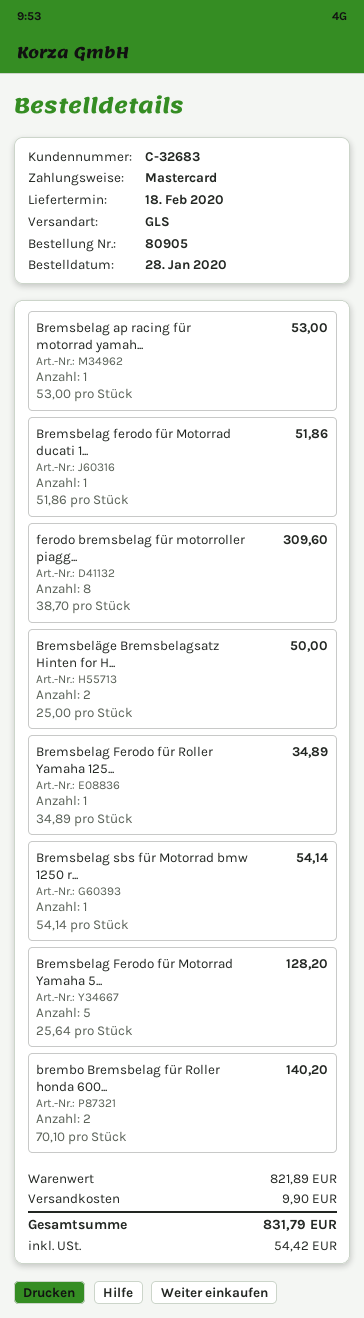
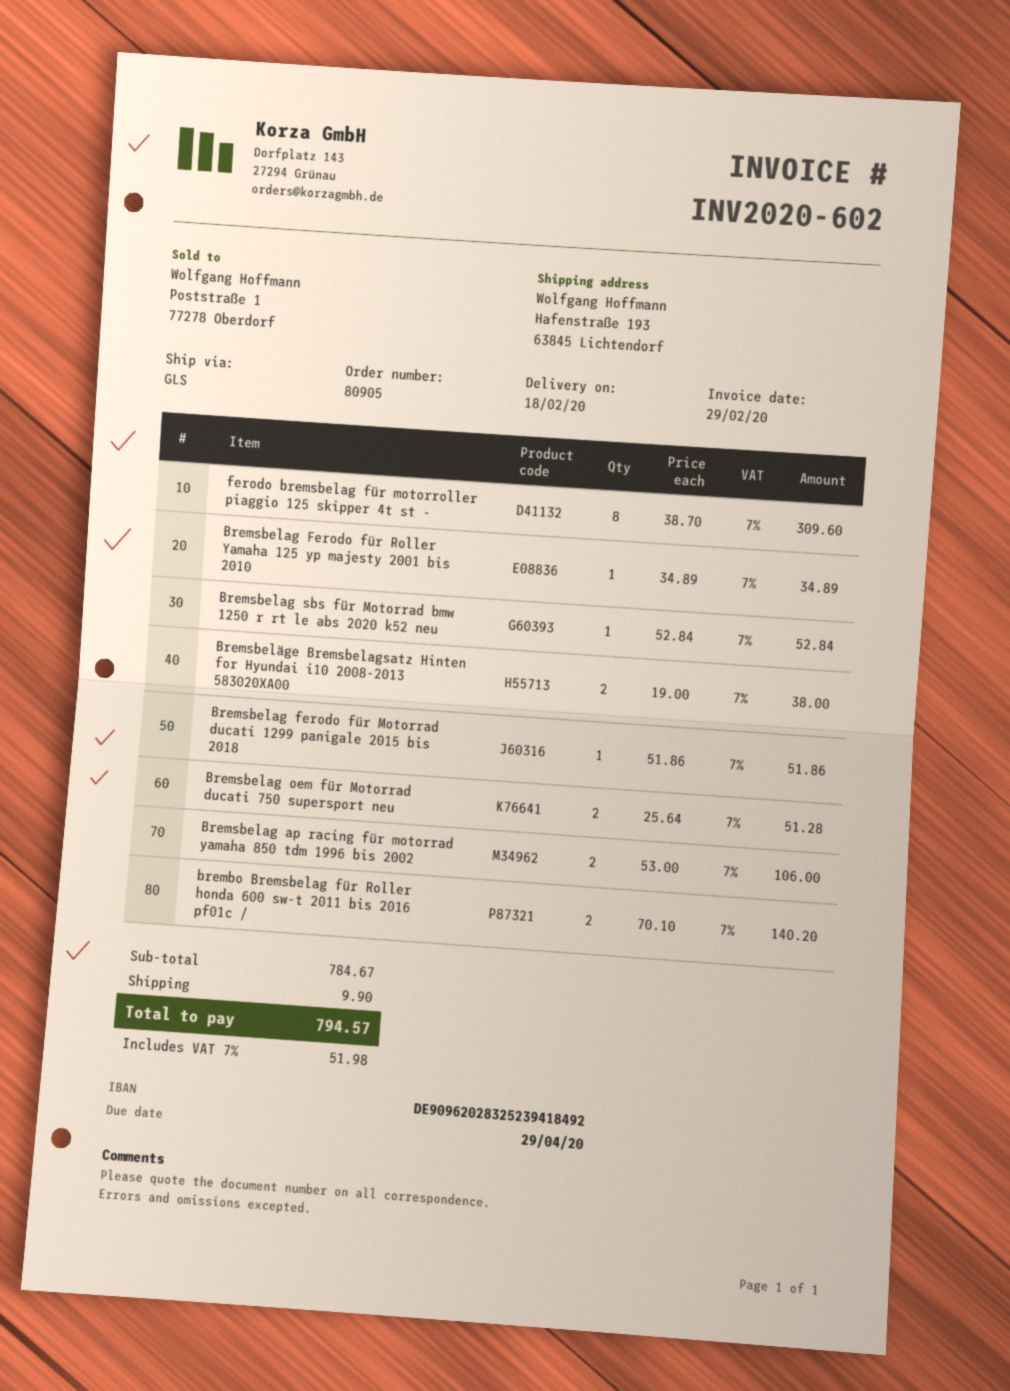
Bremsbelag ap racing für motorrad yamah...: 1 x 53.00 = 53.00 -> 2 x 53.00 = 106.00
Bremsbeläge Bremsbelagsatz Hinten for H...: 2 x 25.00 = 50.00 -> 2 x 19.00 = 38.00
Bremsbelag sbs für Motorrad bmw 1250 r...: 1 x 54.14 = 54.14 -> 1 x 52.84 = 52.84
Bremsbelag Ferodo für Motorrad Yamaha 5...: 5 x 25.64 = 128.20 -> none
Bremsbelag oem für Motorrad ducati 750 supersport neu: none -> 2 x 25.64 = 51.28
subtotal: 821.89 -> 784.67
tax: 54.42 -> 51.98
total: 831.79 -> 794.57

